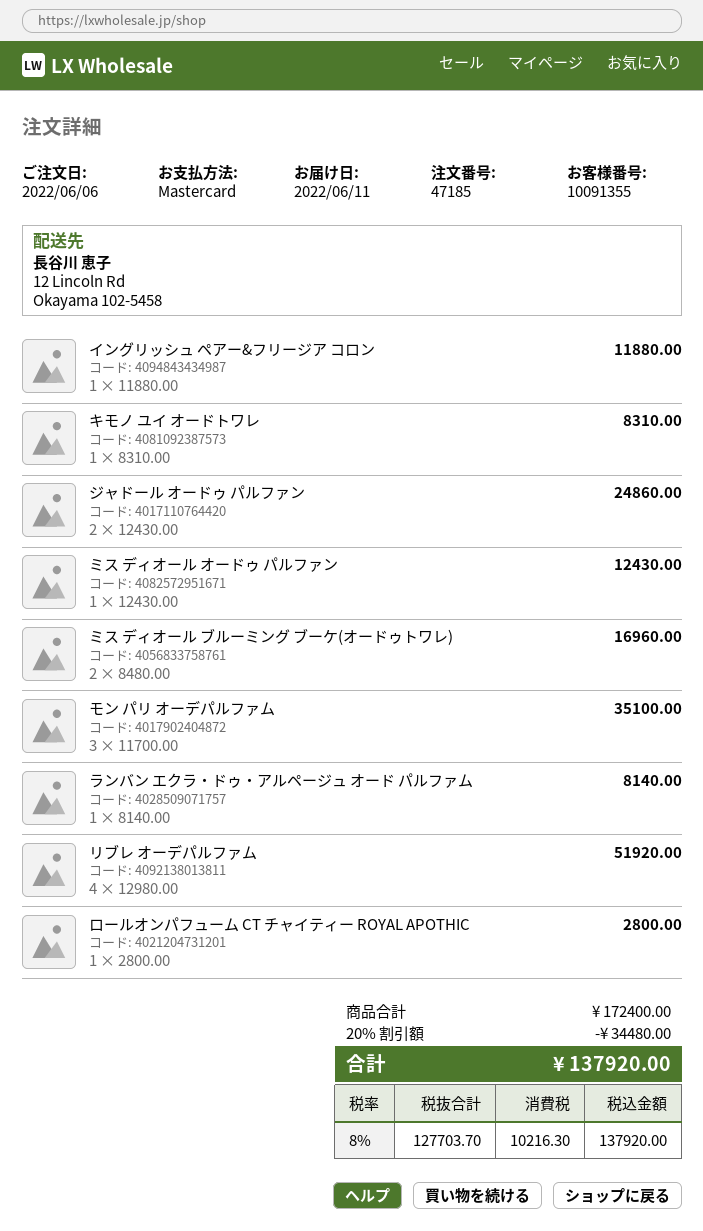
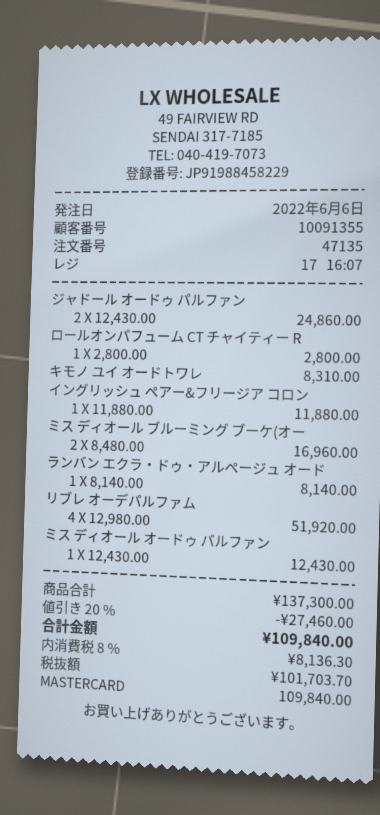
order number: 47185 -> 47135
モン パリ オーデパルファム: 3 x 11700.00 = 35100.00 -> none
subtotal: 172400.00 -> 137300.00
discount: 20% = 34480.00 -> 20% = 27460.00
net: 127703.70 -> 101703.70
tax: 8% = 10216.30 -> 8% = 8136.30
total: 137920.00 -> 109840.00

